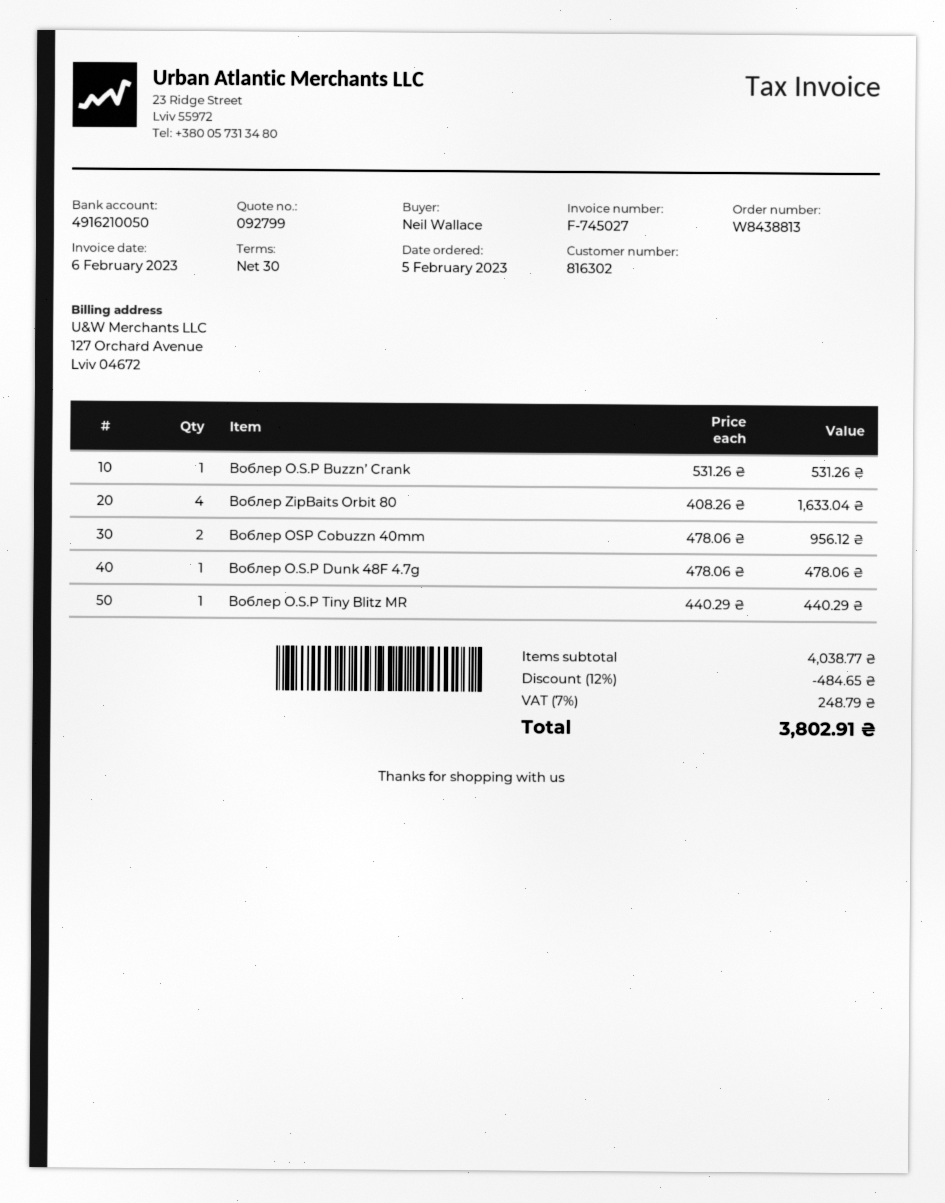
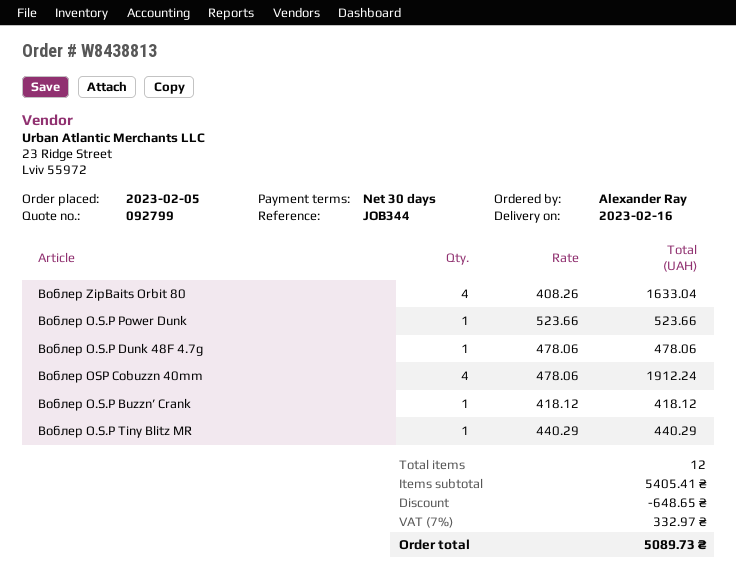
ordered by: Neil Wallace -> Alexander Ray
Воблер O.S.P Buzzn’ Crank: 1 x 531.26 = 531.26 -> 1 x 418.12 = 418.12
Воблер OSP Cobuzzn 40mm: 2 x 478.06 = 956.12 -> 4 x 478.06 = 1912.24
Воблер O.S.P Power Dunk: none -> 1 x 523.66 = 523.66
subtotal: 4038.77 -> 5405.41
discount: 484.65 -> 648.65
tax: 7% = 248.79 -> 7% = 332.97
total: 3802.91 -> 5089.73

